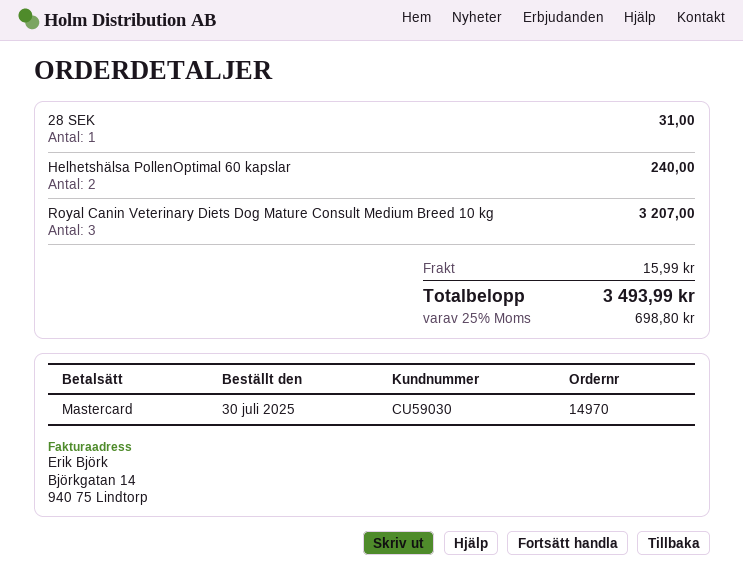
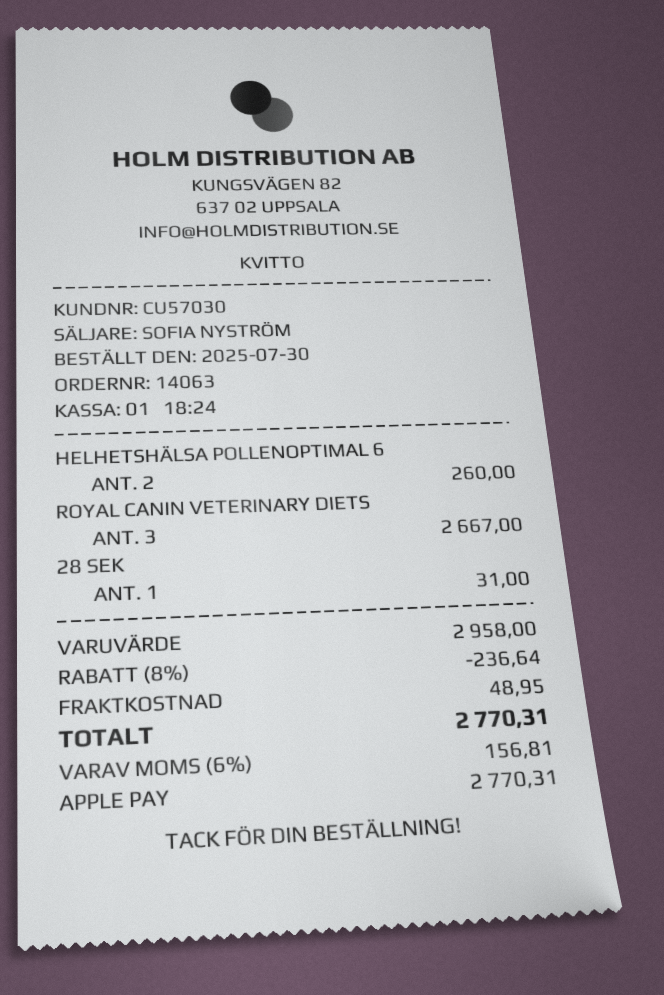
order number: 14970 -> 14063
customer number: CU59030 -> CU57030
payment method: Mastercard -> Apple Pay
Helhetshälsa PollenOptimal 60 kapslar: 2 for 240.00 -> 2 for 260.00
Royal Canin Veterinary Diets Dog Mature Consult Medium Breed 10 kg: 3 for 3207.00 -> 3 for 2667.00
discount: none -> 8% = 236.64
shipping: 15.99 -> 48.95
tax: 25% = 698.80 -> 6% = 156.81
total: 3493.99 -> 2770.31

